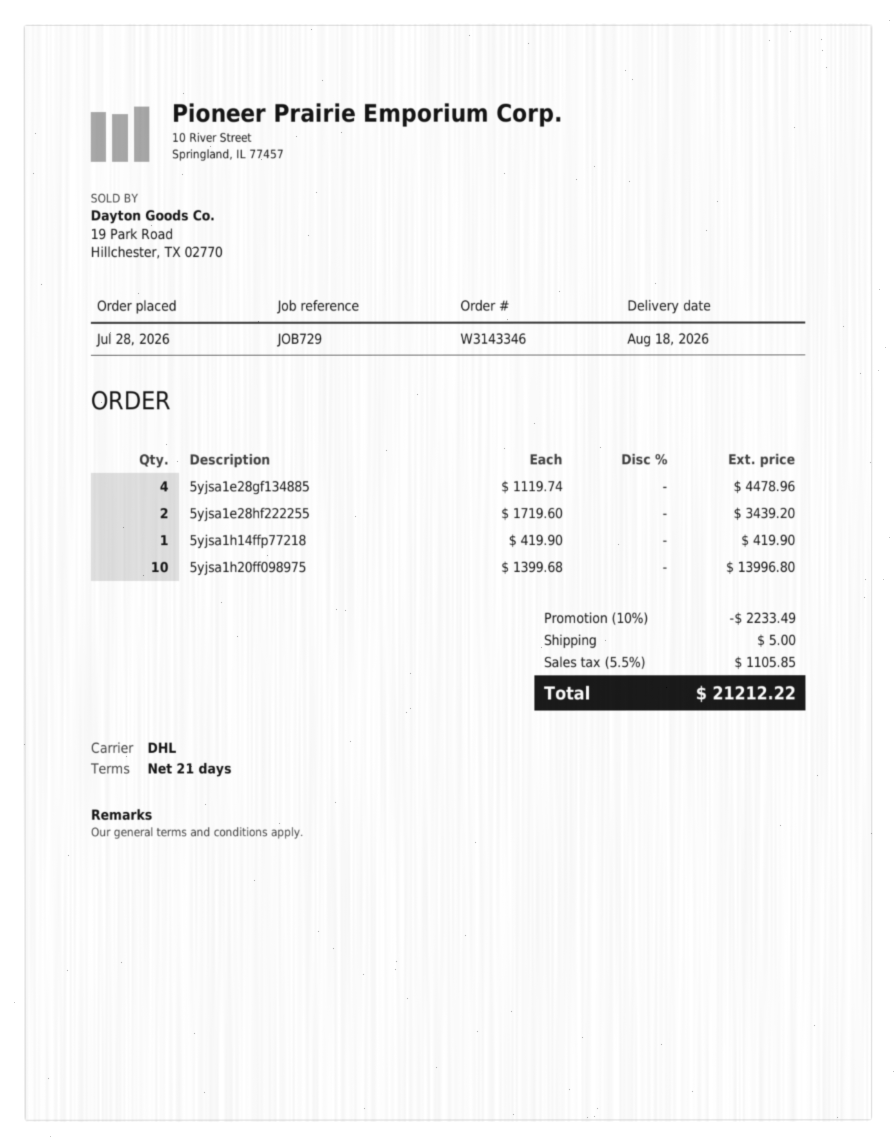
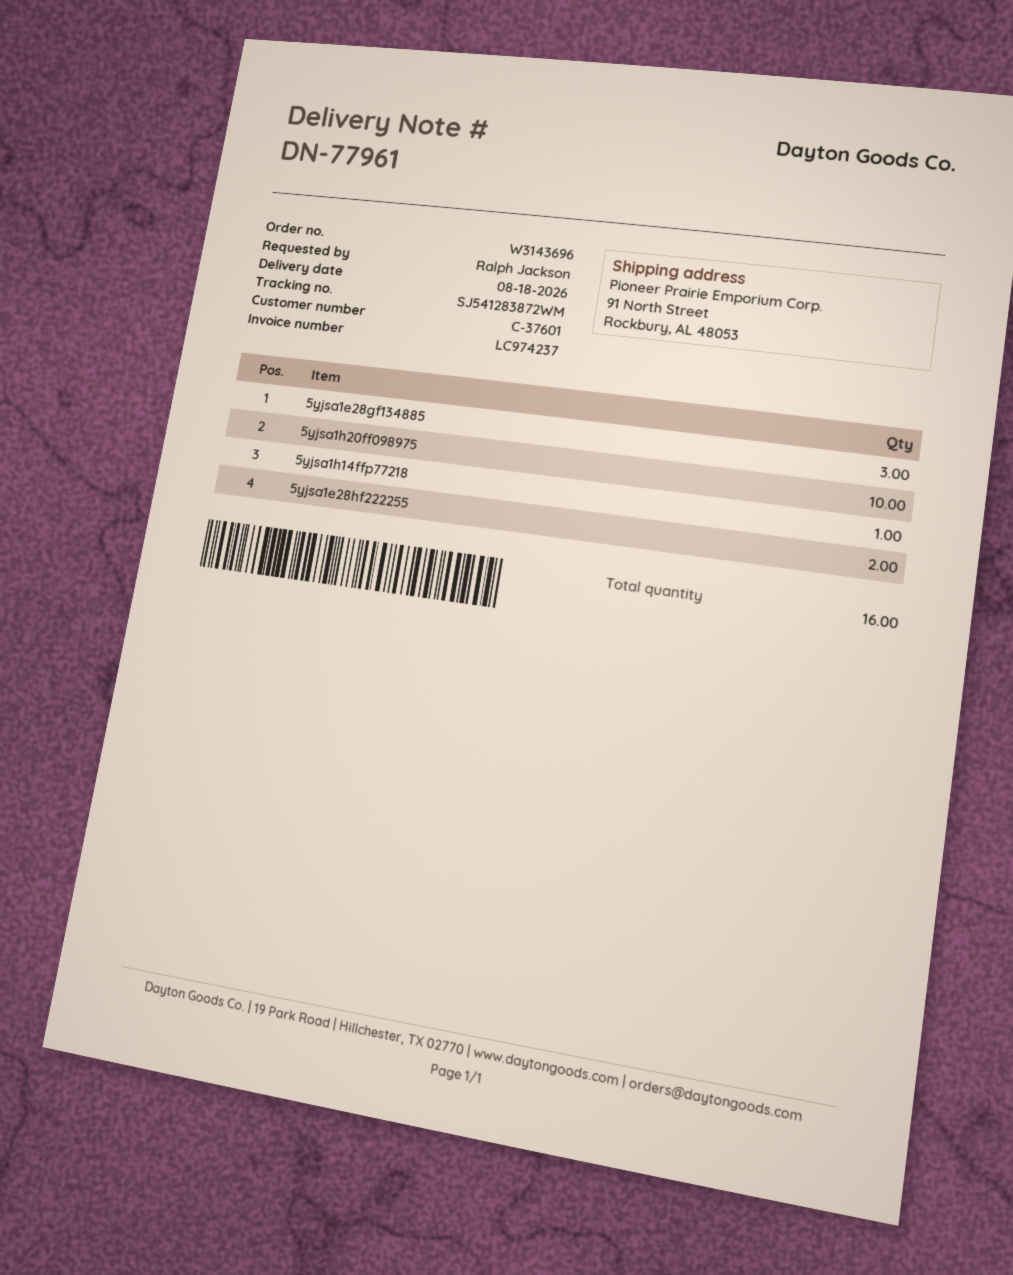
order number: W3143346 -> W3143696
5yjsa1e28gf134885: 4 -> 3

